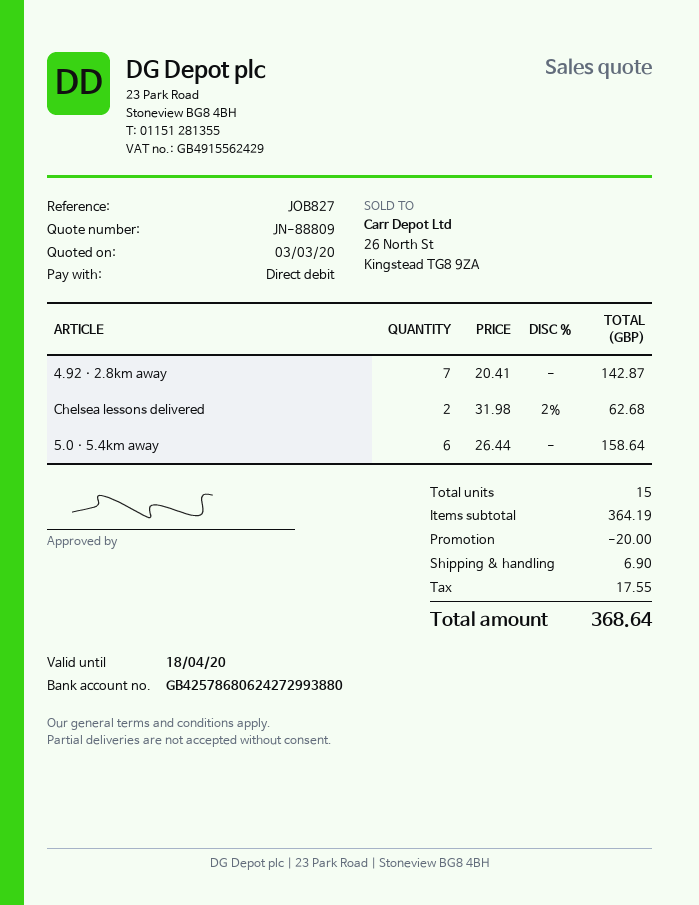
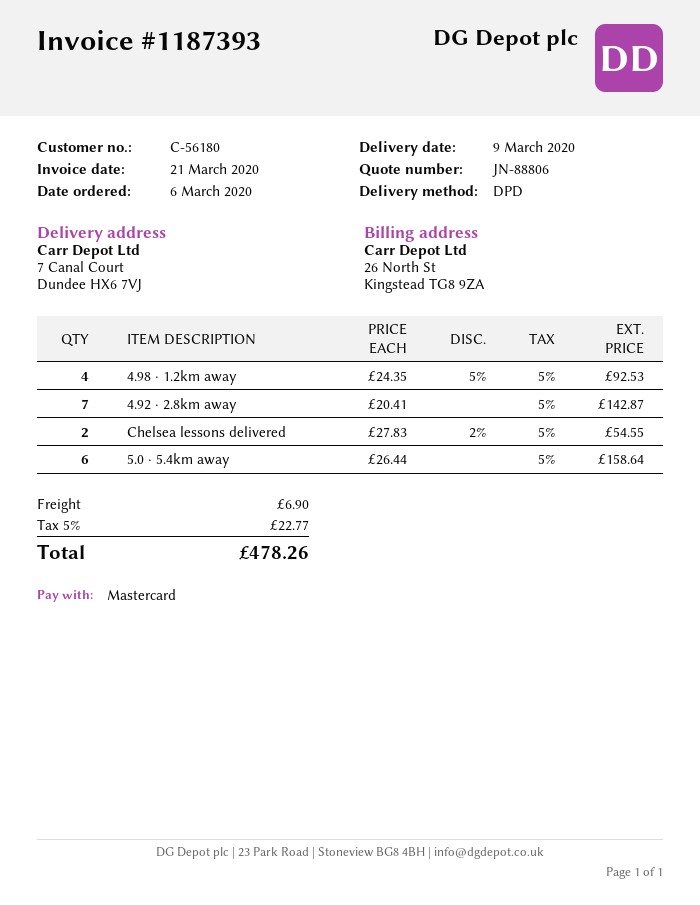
quote number: JN-88809 -> JN-88806
payment method: direct debit -> Mastercard
Chelsea lessons delivered: 2 x 31.98 - 2% = 62.68 -> 2 x 27.83 - 2% = 54.55
4.98 · 1.2km away: none -> 4 x 24.35 - 5% = 92.53
discount: 20.00 -> none
tax: 17.55 -> 22.77
total: 368.64 -> 478.26

